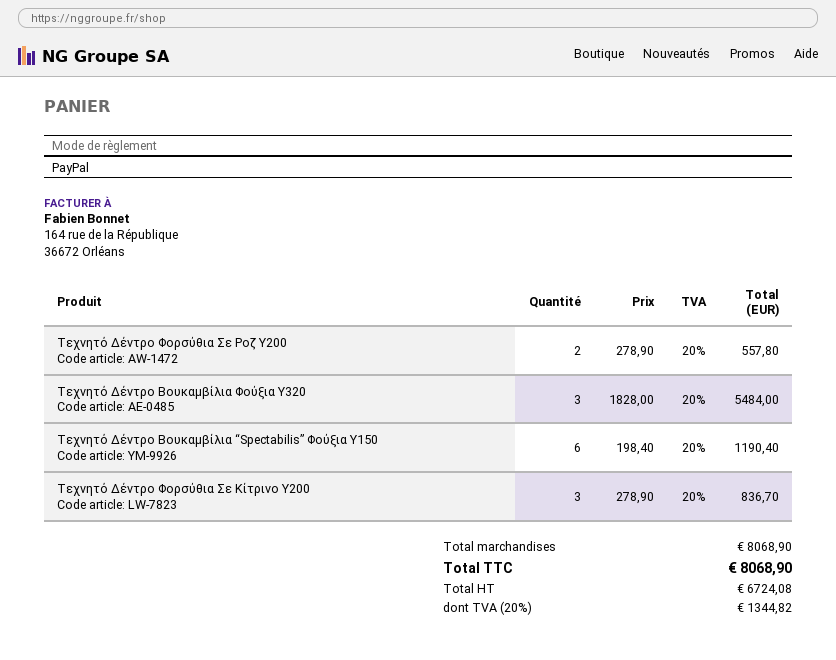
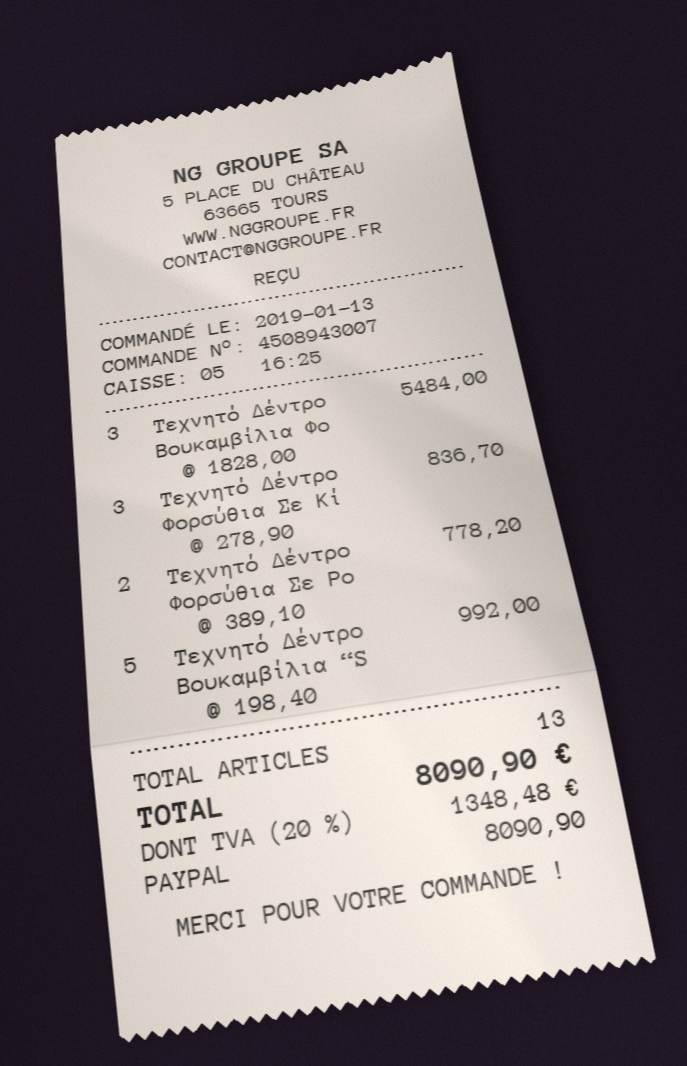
Τεχνητό Δέντρο Φορσύθια Σε Ροζ Υ200: 2 x 278.90 = 557.80 -> 2 x 389.10 = 778.20
Τεχνητό Δέντρο Βουκαμβίλια “Spectabilis” Φούξια Υ150: 6 x 198.40 = 1190.40 -> 5 x 198.40 = 992.00
tax: 20% = 1344.82 -> 20% = 1348.48
total: 8068.90 -> 8090.90

